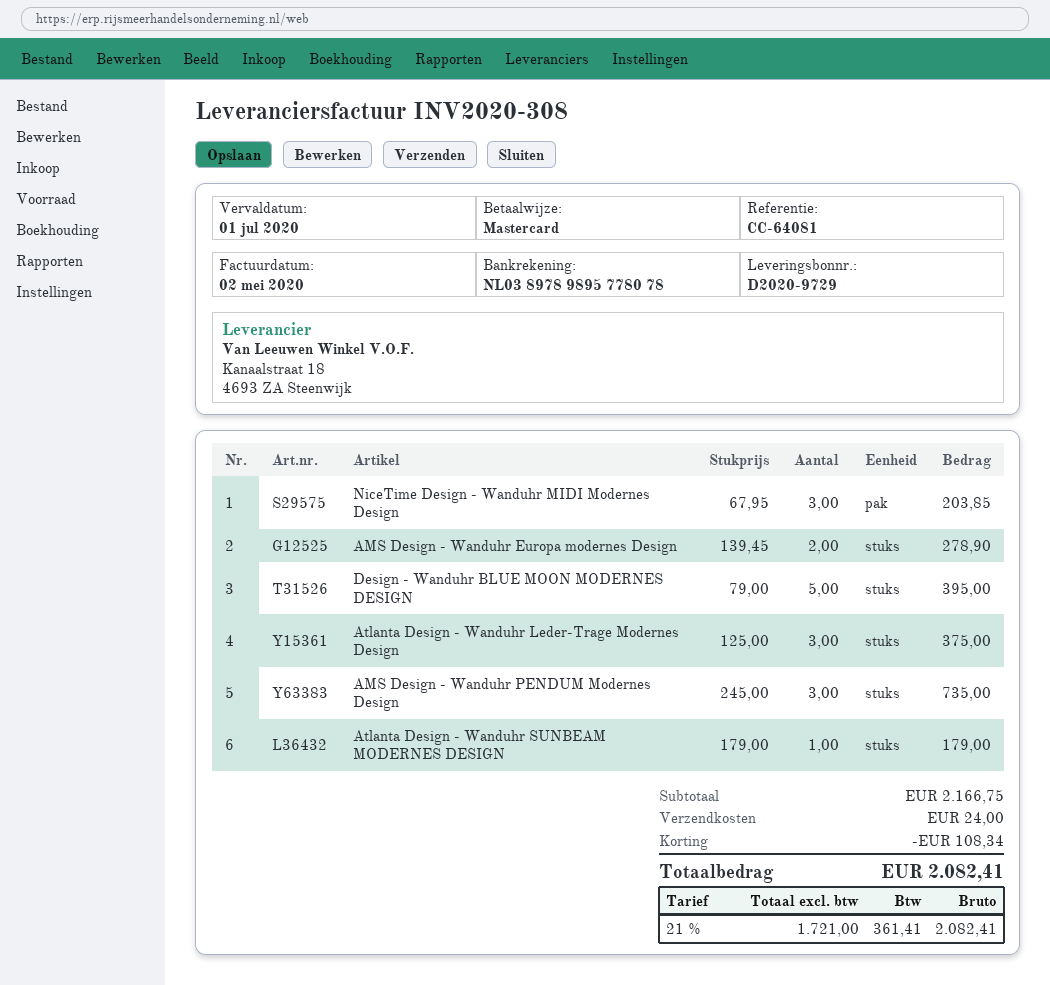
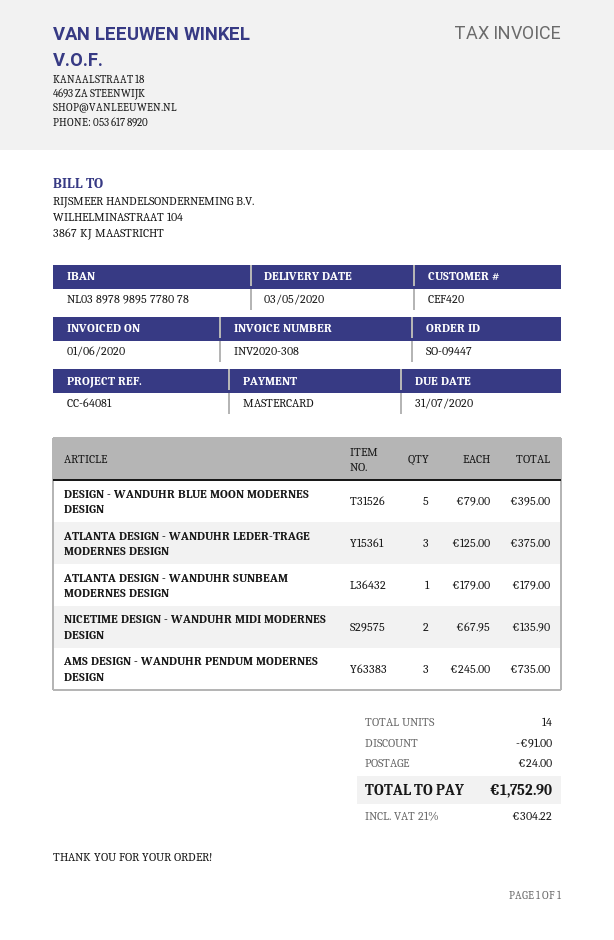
invoice date: 2020-05-02 -> 2020-06-01
due date: 2020-07-01 -> 2020-07-31
NiceTime Design - Wanduhr MIDI Modernes Design: 3 x 67.95 = 203.85 -> 2 x 67.95 = 135.90
AMS Design - Wanduhr Europa modernes Design: 2 x 139.45 = 278.90 -> none
discount: 108.34 -> 91.00
tax: 21% = 361.41 -> 21% = 304.22
total: 2082.41 -> 1752.90

